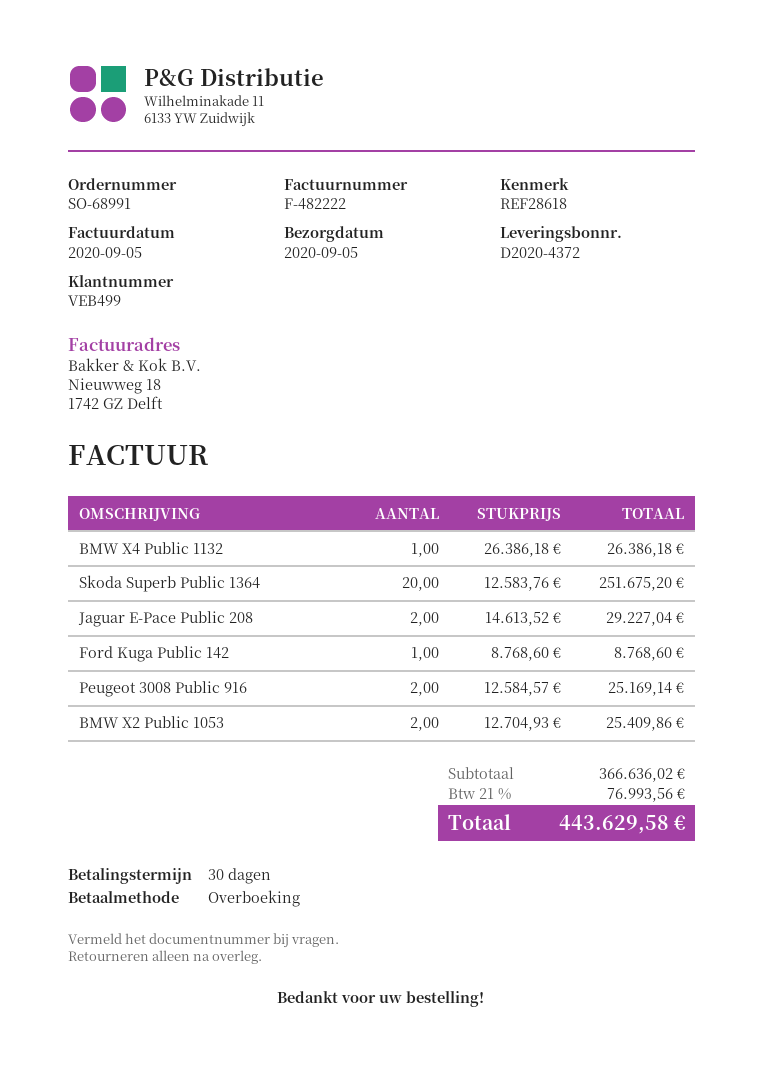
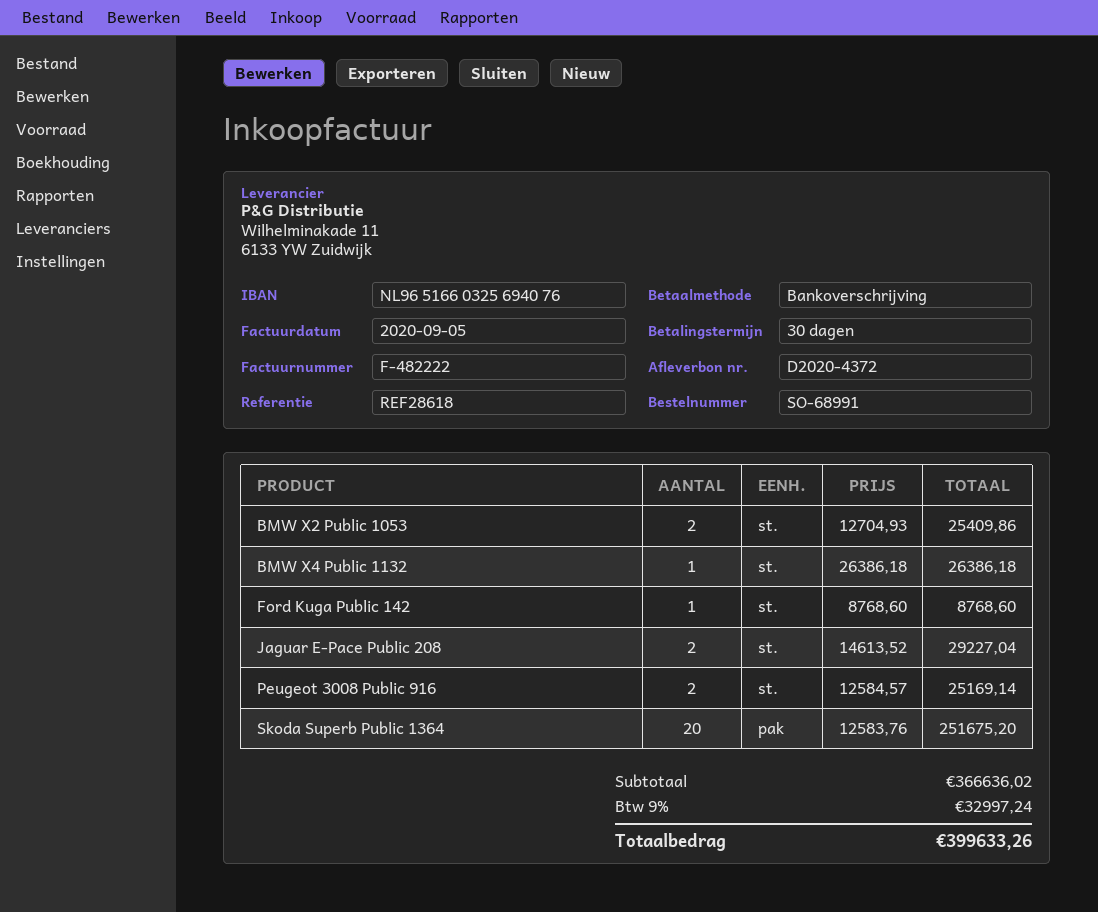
tax: 21% = 76993.56 -> 9% = 32997.24
total: 443629.58 -> 399633.26

